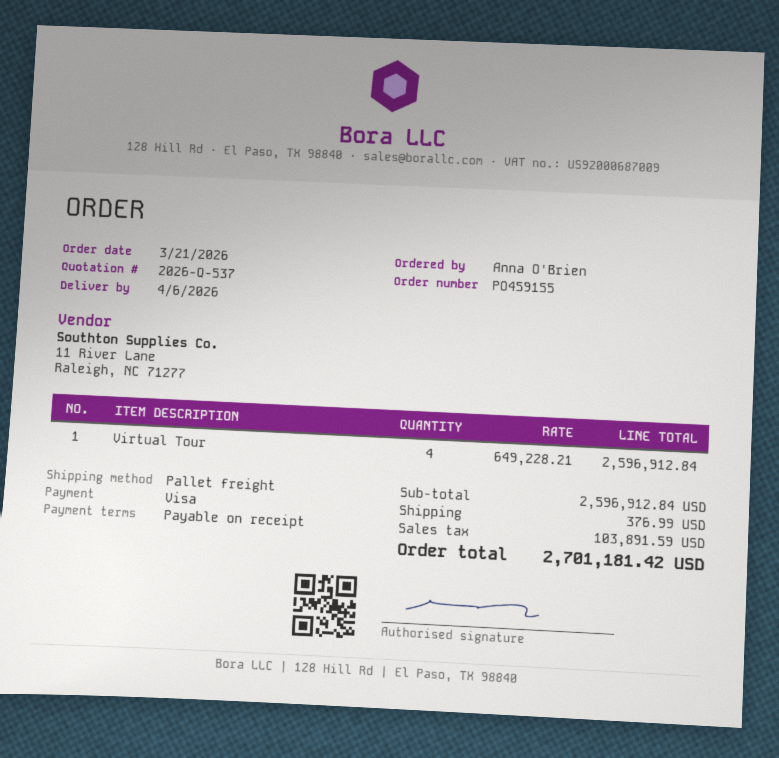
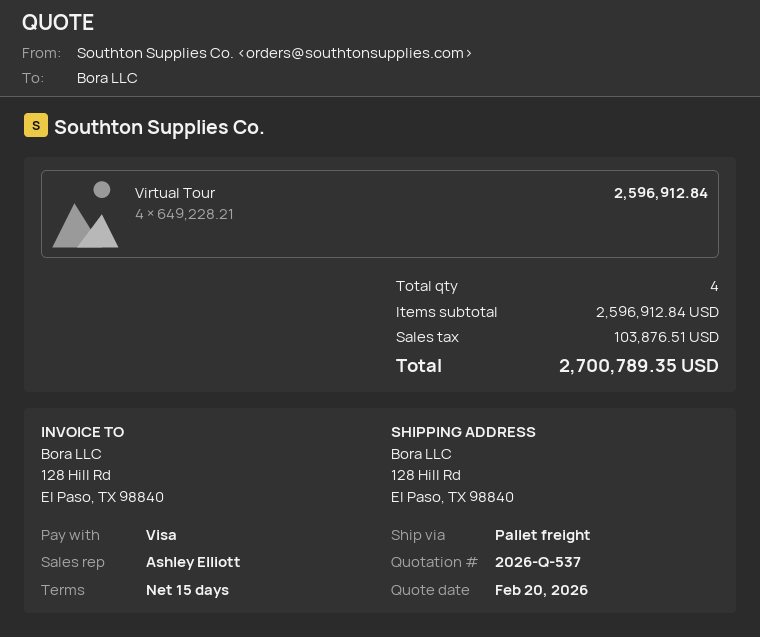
payment terms: on receipt -> 15 days
shipping: 376.99 -> none
tax: 103891.59 -> 103876.51
total: 2701181.42 -> 2700789.35

